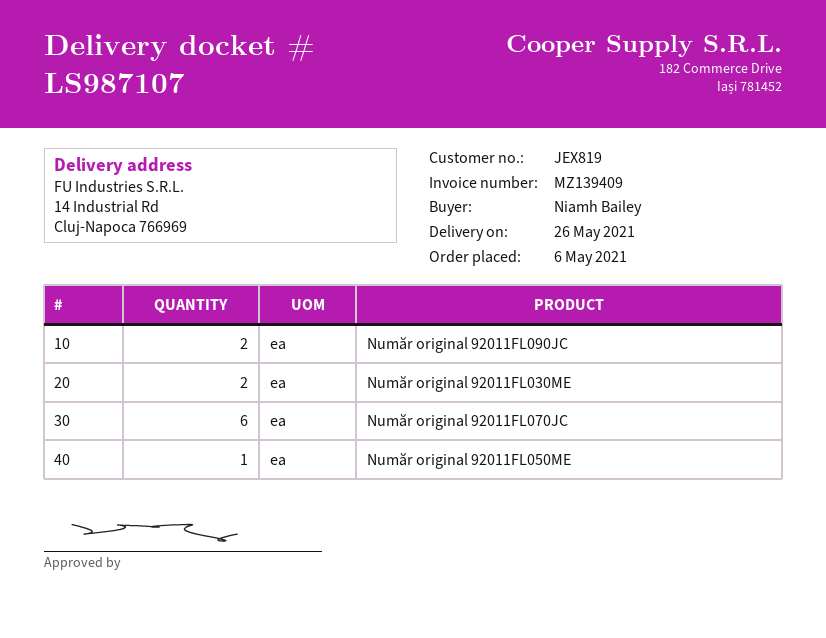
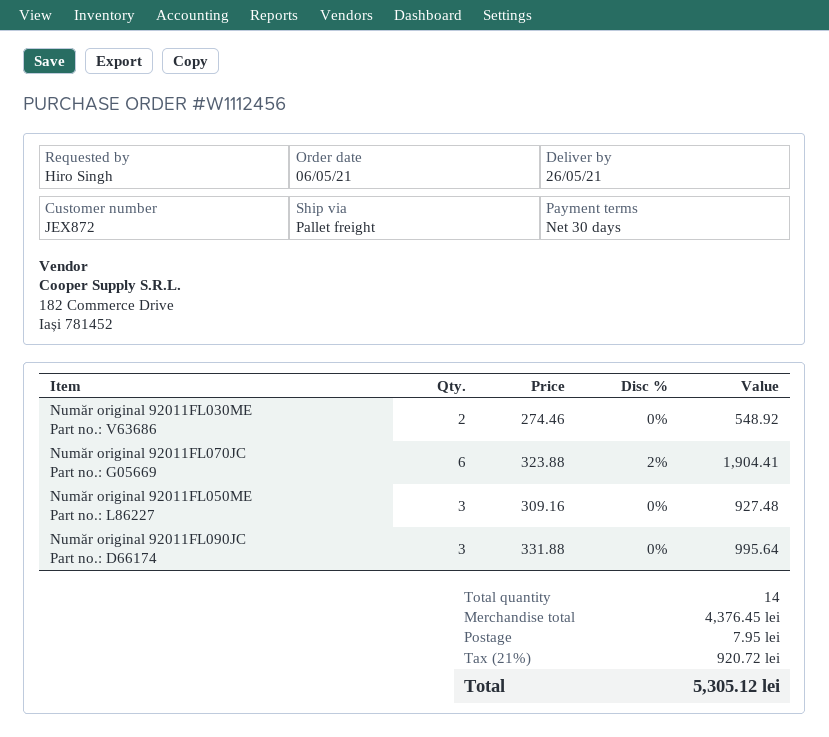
customer number: JEX819 -> JEX872
ordered by: Niamh Bailey -> Hiro Singh
Număr original 92011FL090JC: 2 -> 3
Număr original 92011FL050ME: 1 -> 3

